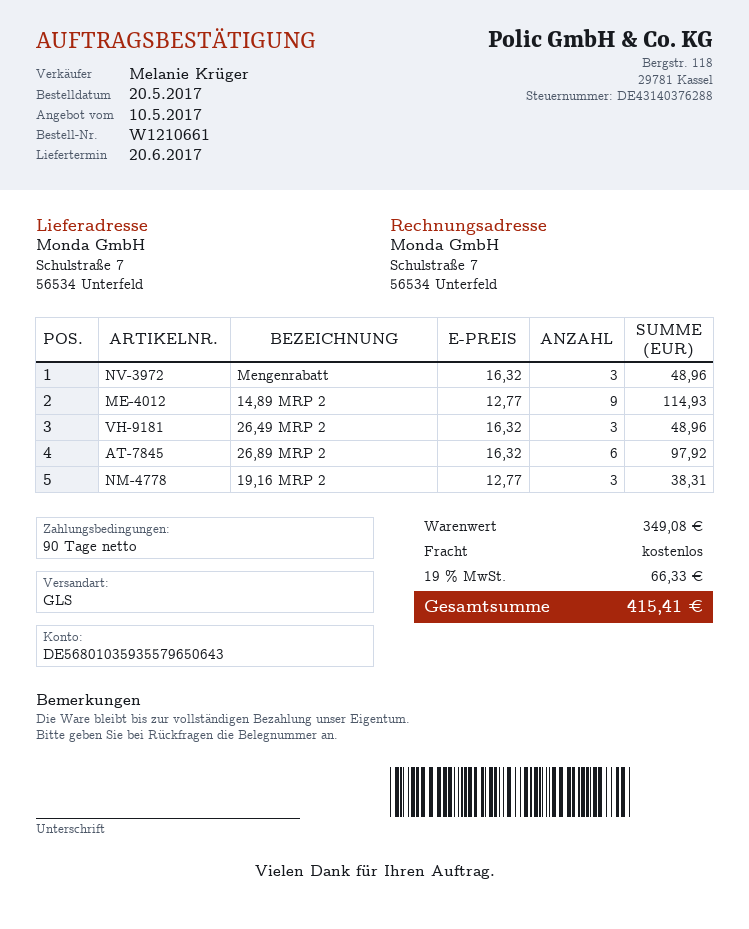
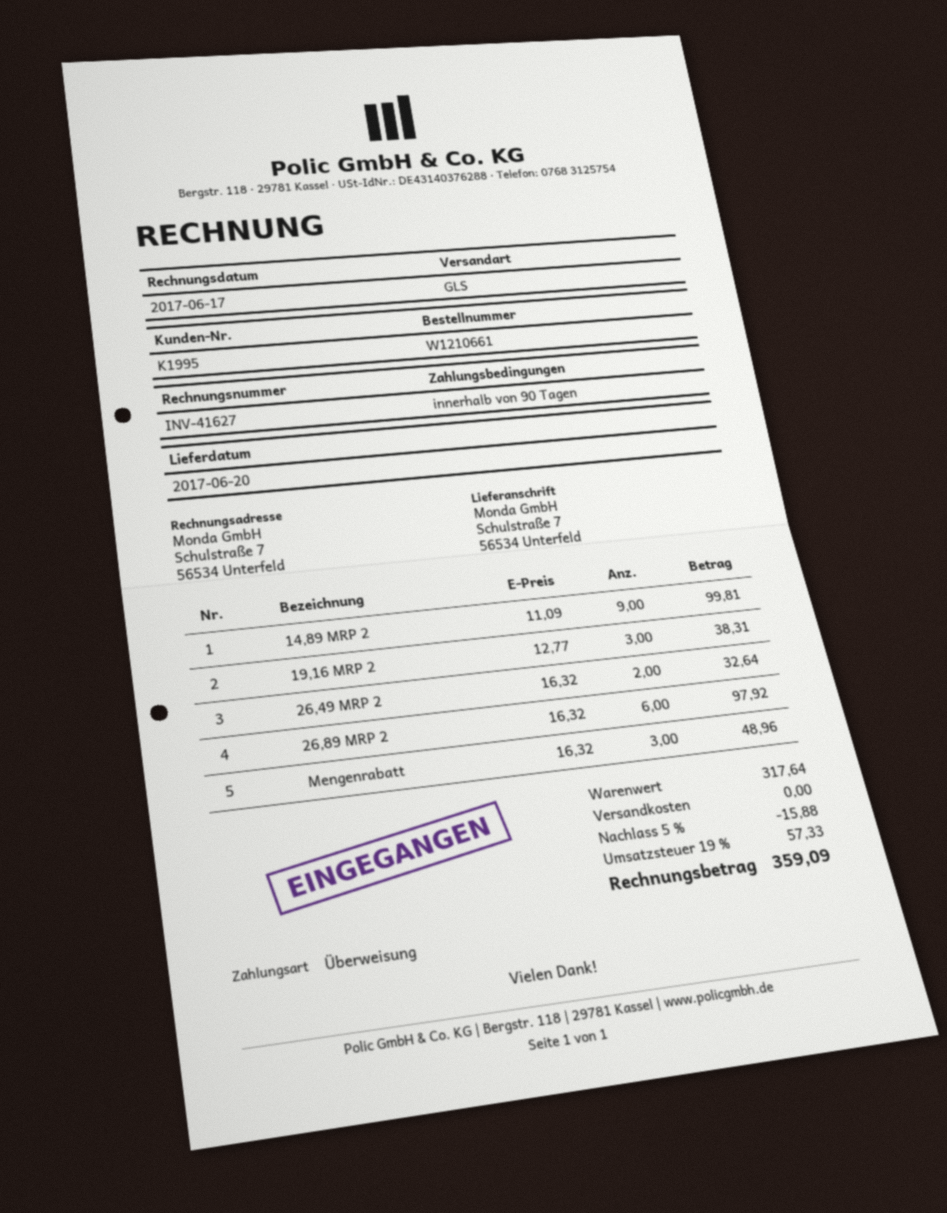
14,89 MRP 2: 9 x 12.77 = 114.93 -> 9 x 11.09 = 99.81
26,49 MRP 2: 3 x 16.32 = 48.96 -> 2 x 16.32 = 32.64
subtotal: 349.08 -> 317.64
discount: none -> 5% = 15.88
tax: 19% = 66.33 -> 19% = 57.33
total: 415.41 -> 359.09

